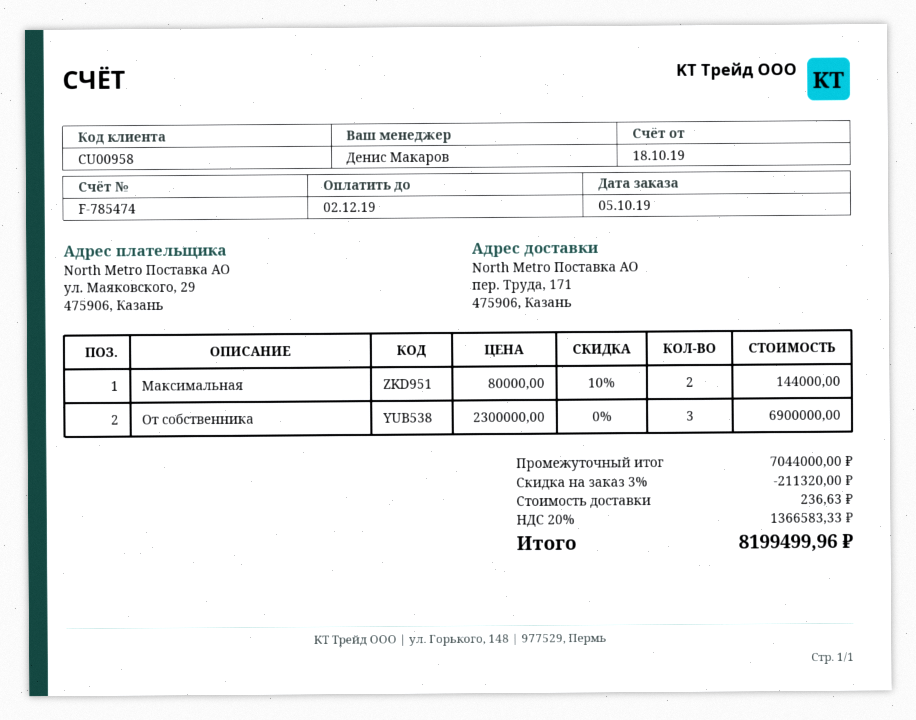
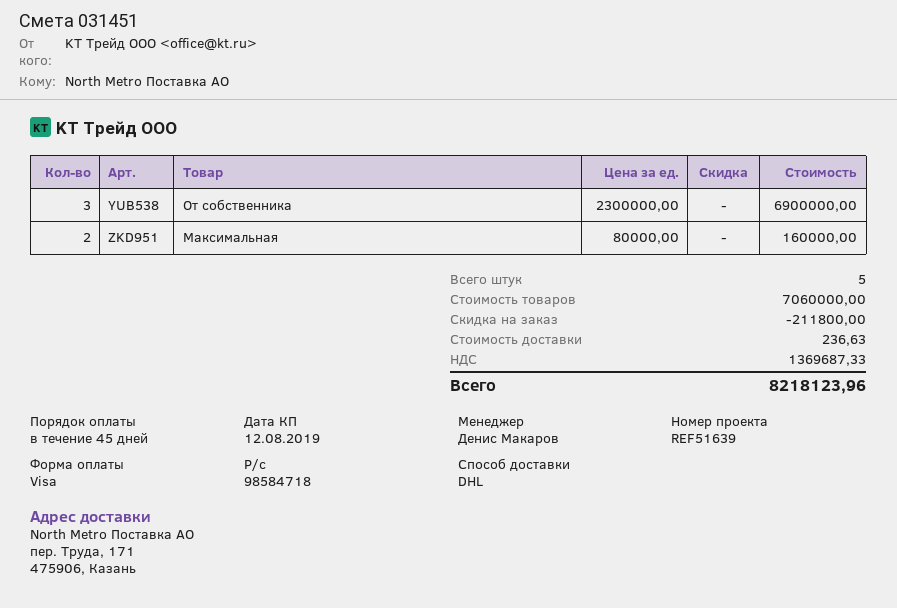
Максимальная: 2 x 80000.00 - 10% = 144000.00 -> 2 x 80000.00 = 160000.00
subtotal: 7044000.00 -> 7060000.00
discount: 211320.00 -> 211800.00
tax: 1366583.33 -> 1369687.33
total: 8199499.96 -> 8218123.96

